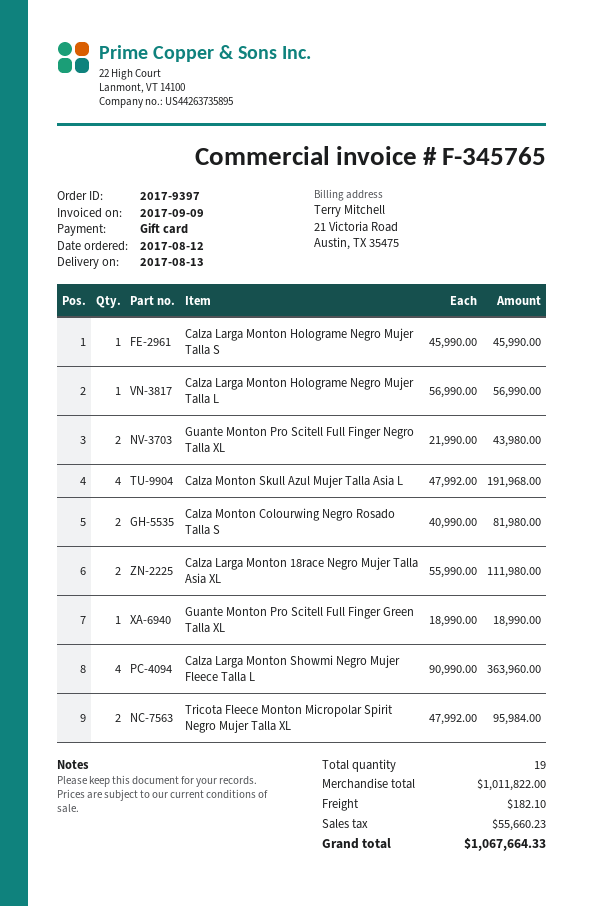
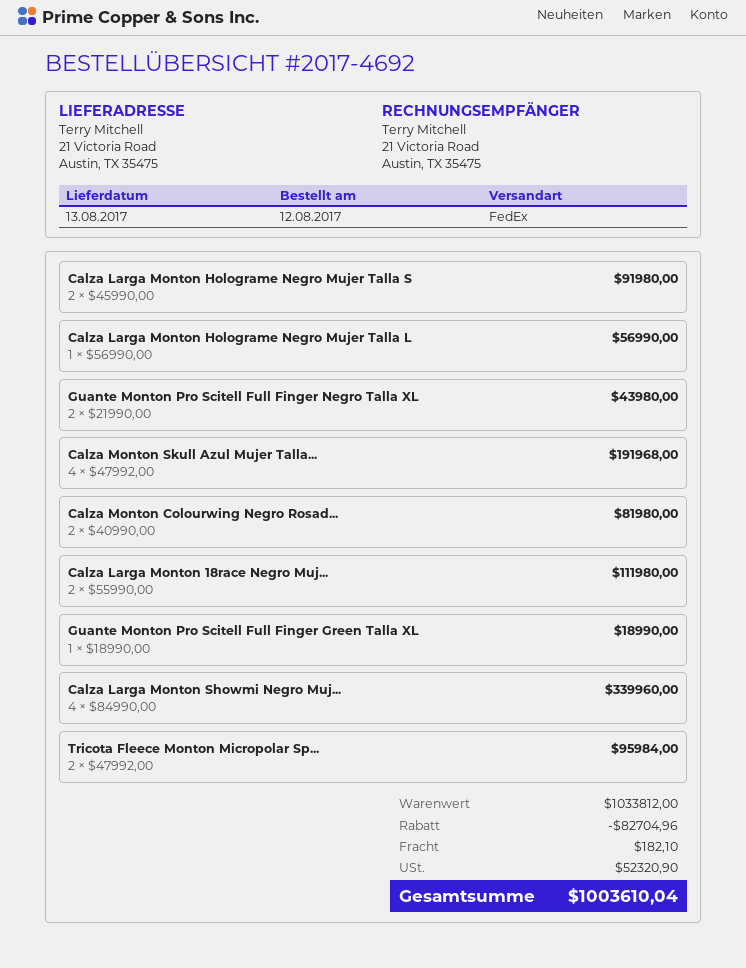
order number: 2017-9397 -> 2017-4692
Calza Larga Monton Holograme Negro Mujer Talla S: 1 x 45990.00 = 45990.00 -> 2 x 45990.00 = 91980.00
Calza Larga Monton Showmi Negro Mujer Fleece Talla L: 4 x 90990.00 = 363960.00 -> 4 x 84990.00 = 339960.00
subtotal: 1011822.00 -> 1033812.00
discount: none -> 82704.96
tax: 55660.23 -> 52320.90
total: 1067664.33 -> 1003610.04

